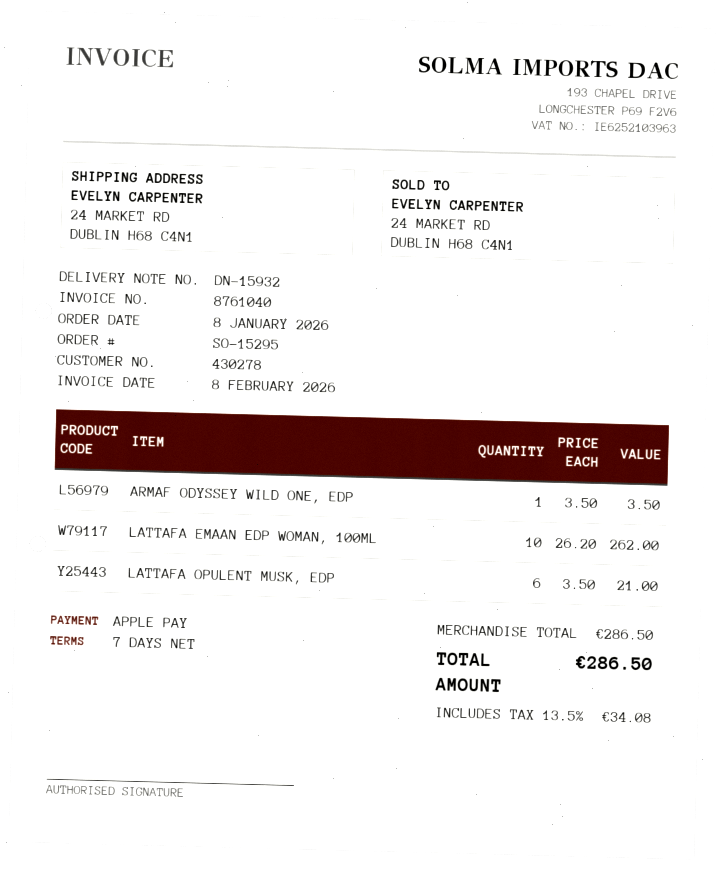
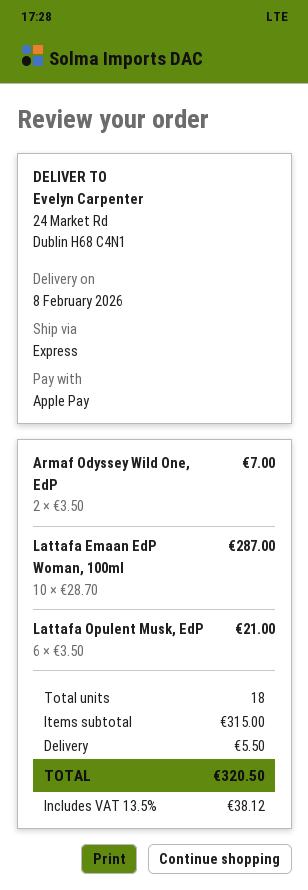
ARMAF ODYSSEY WILD ONE, EDP: 1 x 3.50 = 3.50 -> 2 x 3.50 = 7.00
LATTAFA EMAAN EDP WOMAN, 100ML: 10 x 26.20 = 262.00 -> 10 x 28.70 = 287.00
subtotal: 286.50 -> 315.00
shipping: none -> 5.50
tax: 13.5% = 34.08 -> 13.5% = 38.12
total: 286.50 -> 320.50

